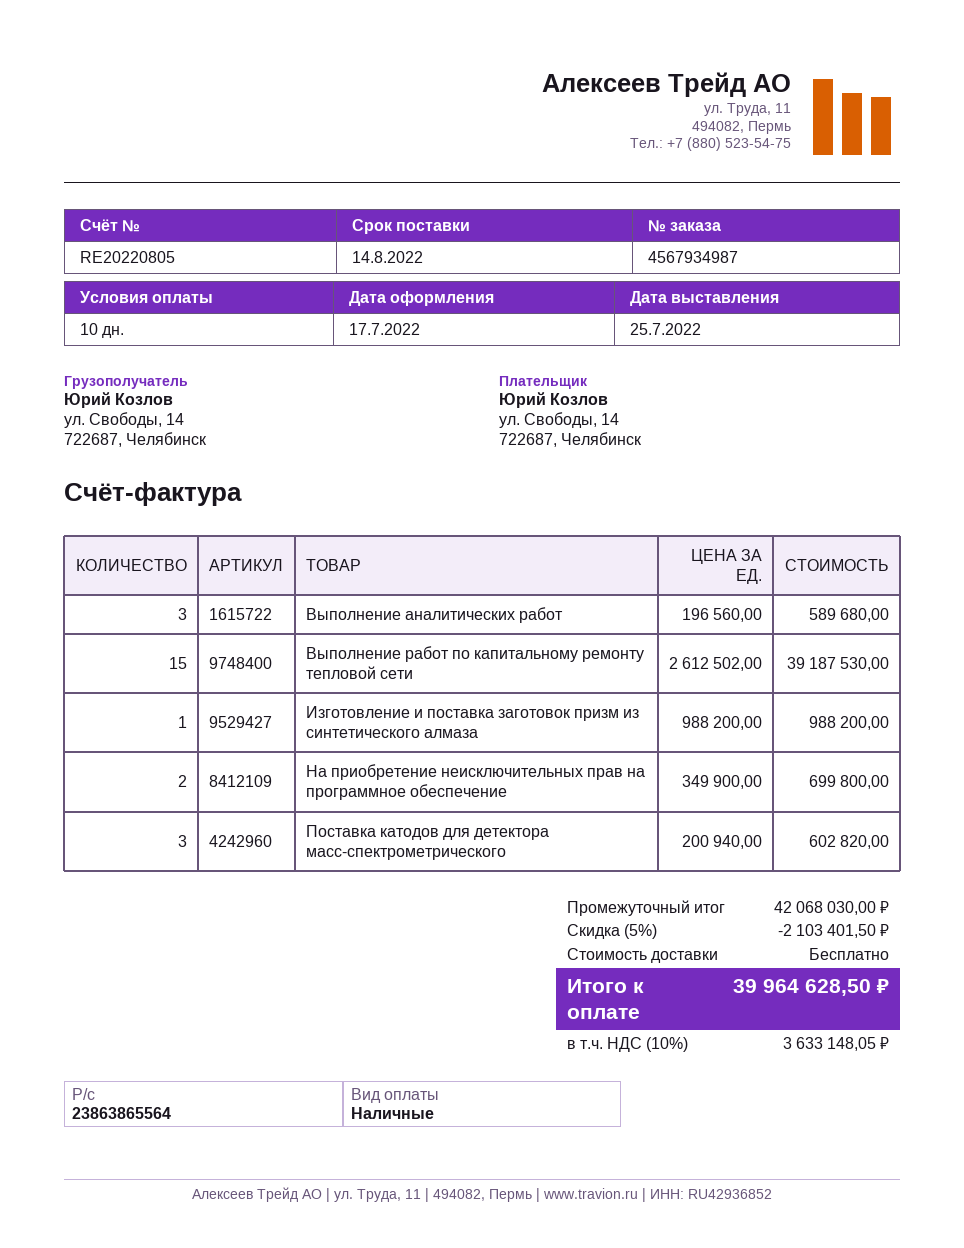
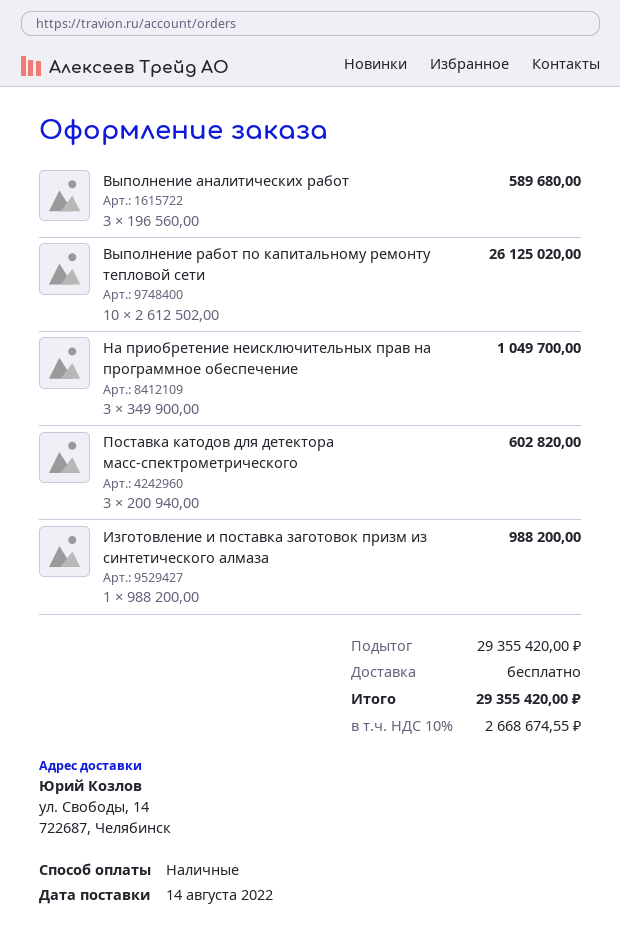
Выполнение работ по капитальному ремонту тепловой сети: 15 x 2612502.00 = 39187530.00 -> 10 x 2612502.00 = 26125020.00
На приобретение неисключительных прав на программное обеспечение: 2 x 349900.00 = 699800.00 -> 3 x 349900.00 = 1049700.00
subtotal: 42068030.00 -> 29355420.00
discount: 5% = 2103401.50 -> none
tax: 10% = 3633148.05 -> 10% = 2668674.55
total: 39964628.50 -> 29355420.00

